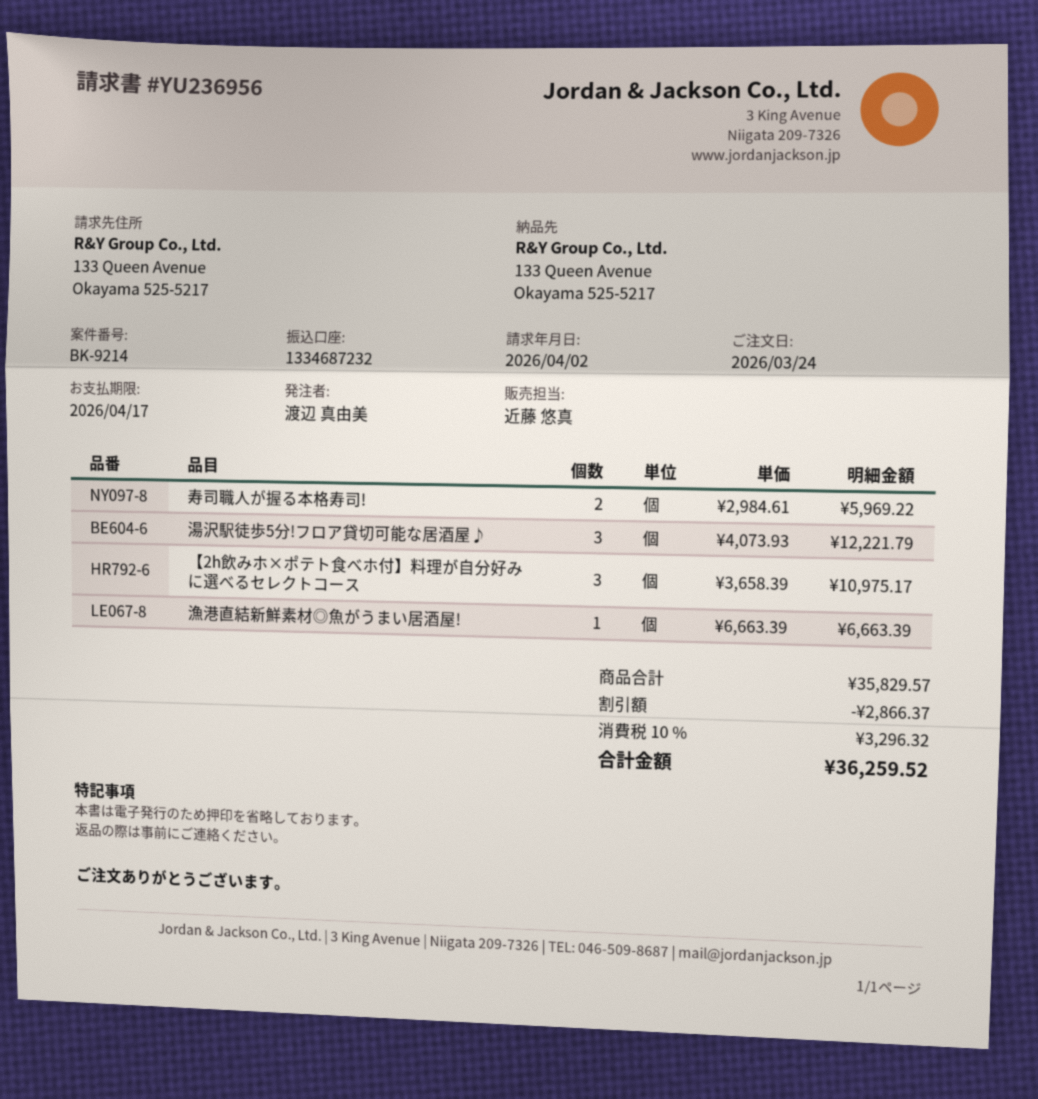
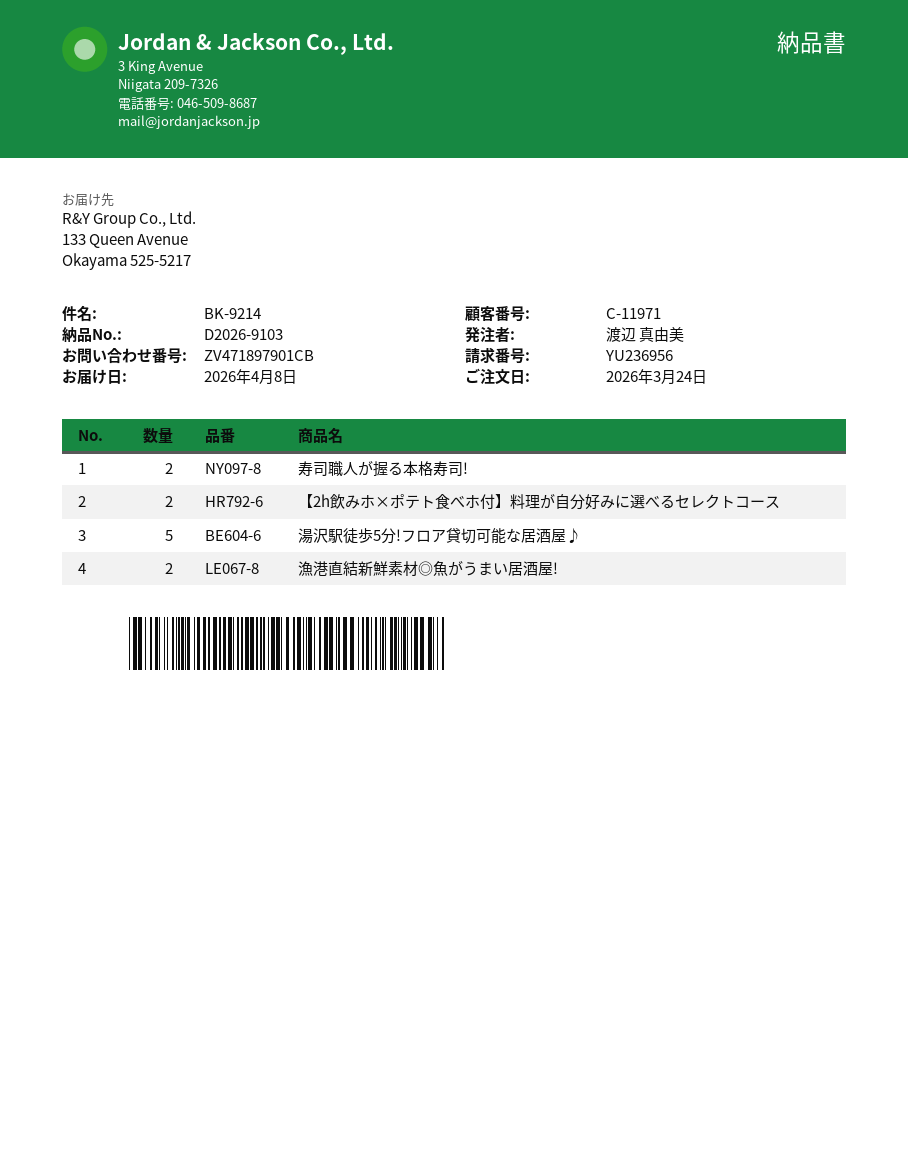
湯沢駅徒歩5分!フロア貸切可能な居酒屋♪: 3 -> 5
【2h飲みホ×ポテト食べホ付】料理が自分好みに選べるセレクトコース: 3 -> 2
漁港直結新鮮素材◎魚がうまい居酒屋!: 1 -> 2

